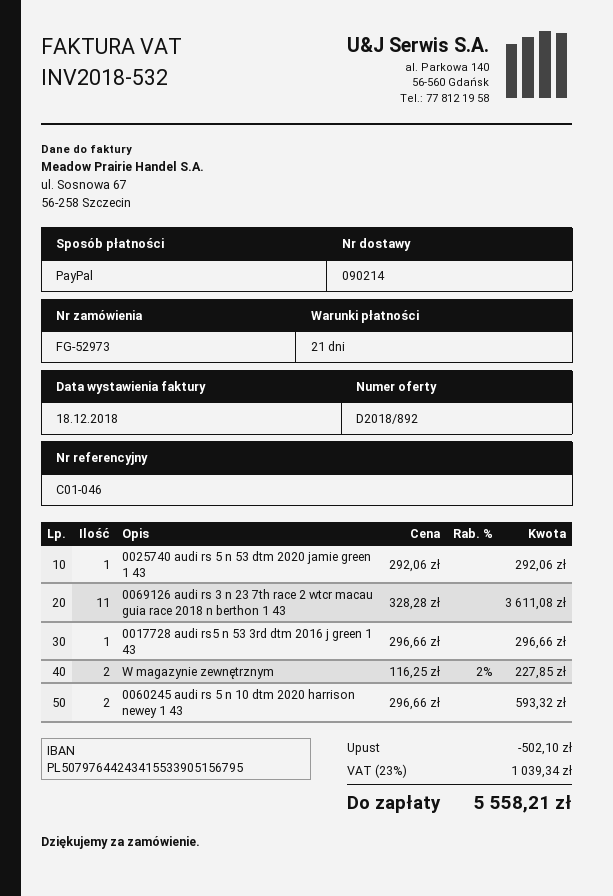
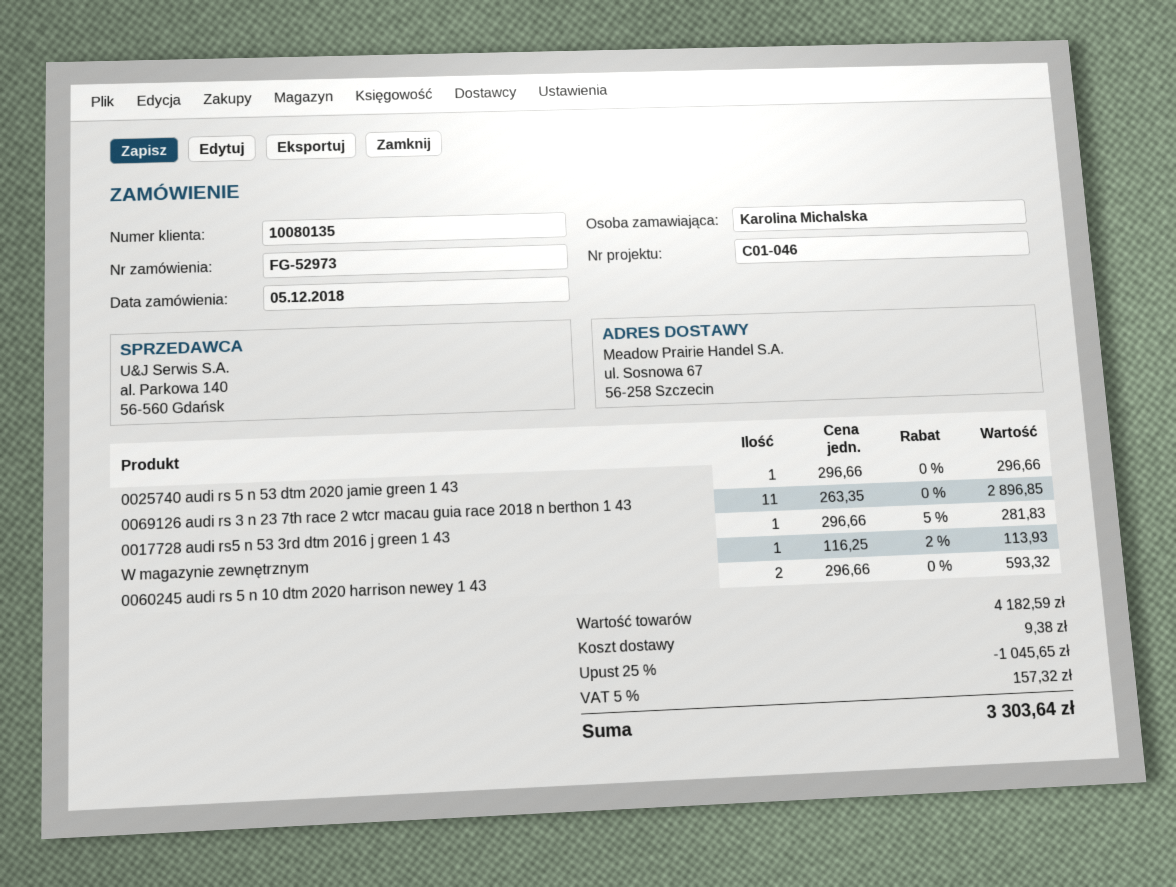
0025740 audi rs 5 n 53 dtm 2020 jamie green 1 43: 1 x 292.06 = 292.06 -> 1 x 296.66 = 296.66
0069126 audi rs 3 n 23 7th race 2 wtcr macau guia race 2018 n berthon 1 43: 11 x 328.28 = 3611.08 -> 11 x 263.35 = 2896.85
0017728 audi rs5 n 53 3rd dtm 2016 j green 1 43: 1 x 296.66 = 296.66 -> 1 x 296.66 - 5% = 281.83
W magazynie zewnętrznym: 2 x 116.25 - 2% = 227.85 -> 1 x 116.25 - 2% = 113.93
discount: 502.10 -> 1045.65
shipping: none -> 9.38
tax: 23% = 1039.34 -> 5% = 157.32
total: 5558.21 -> 3303.64

